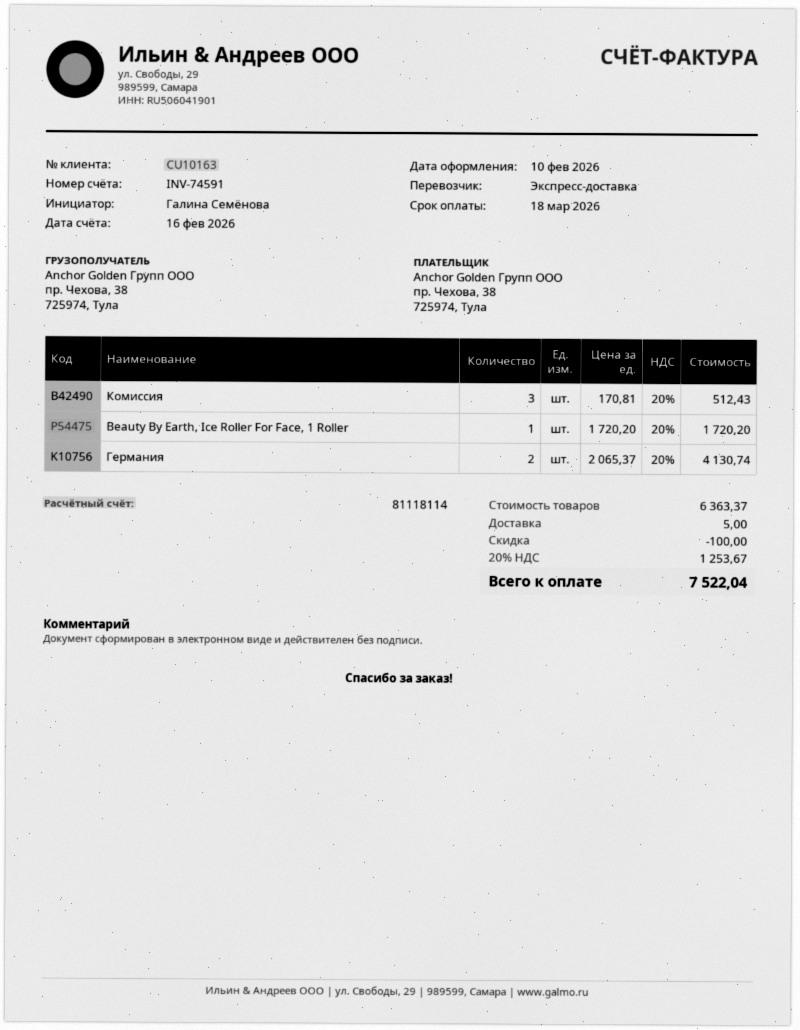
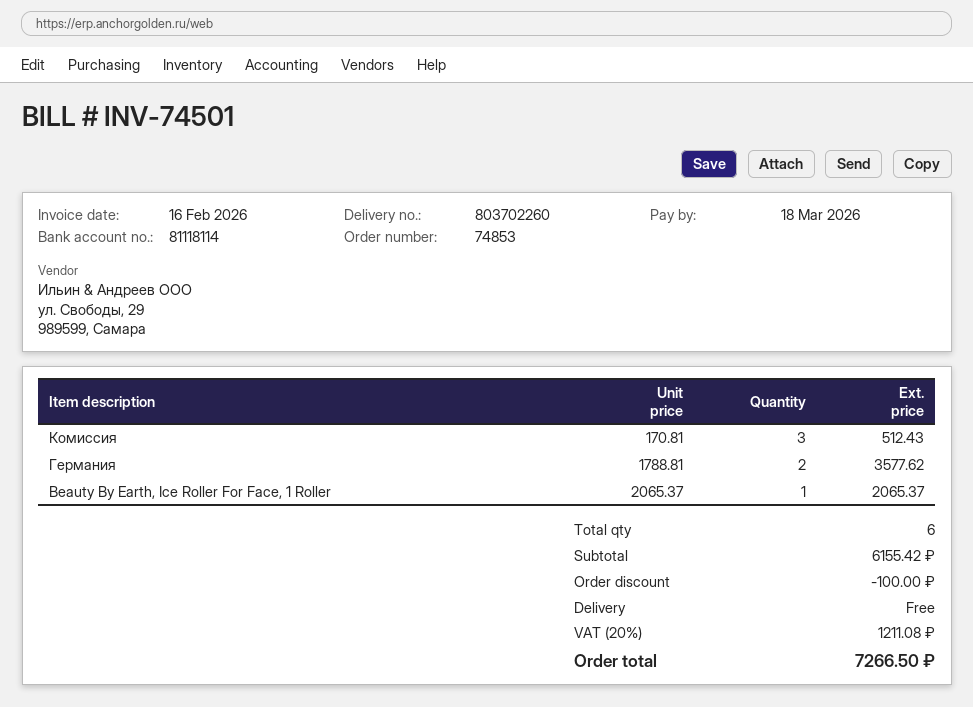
invoice number: INV-74591 -> INV-74501
Beauty By Earth, Ice Roller For Face, 1 Roller: 1 x 1720.20 = 1720.20 -> 1 x 2065.37 = 2065.37
Германия: 2 x 2065.37 = 4130.74 -> 2 x 1788.81 = 3577.62
subtotal: 6363.37 -> 6155.42
shipping: 5.00 -> 0.00
tax: 20% = 1253.67 -> 20% = 1211.08
total: 7522.04 -> 7266.50

